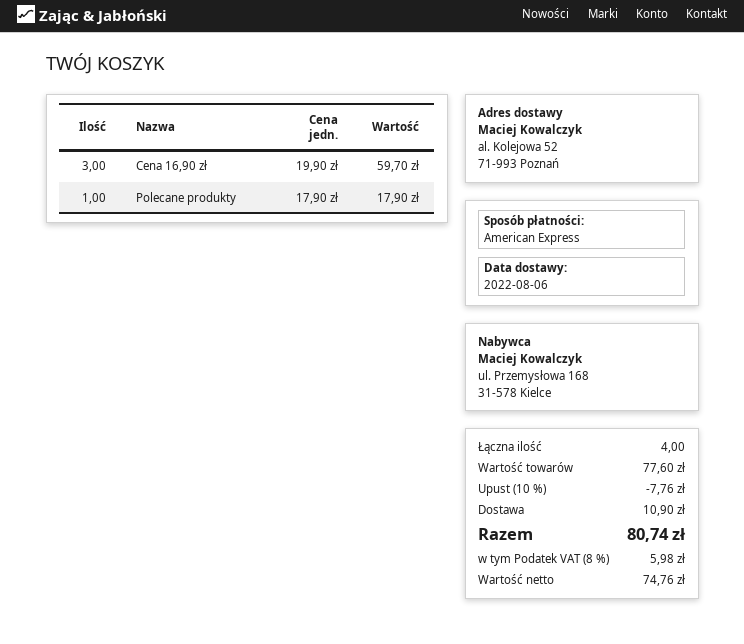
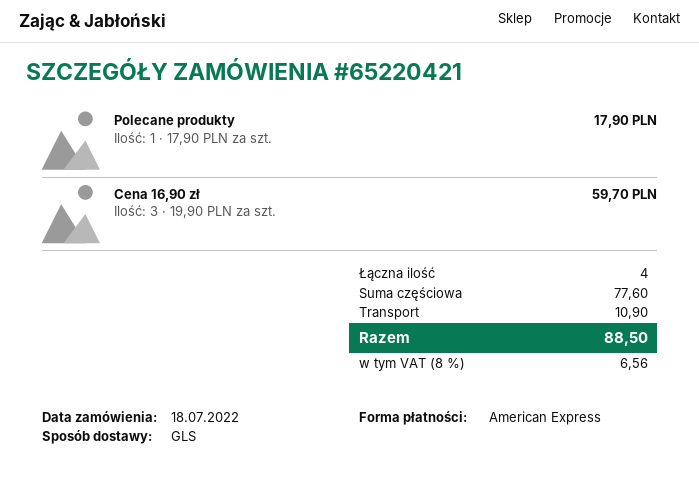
discount: 10% = 7.76 -> none
tax: 8% = 5.98 -> 8% = 6.56
total: 80.74 -> 88.50

